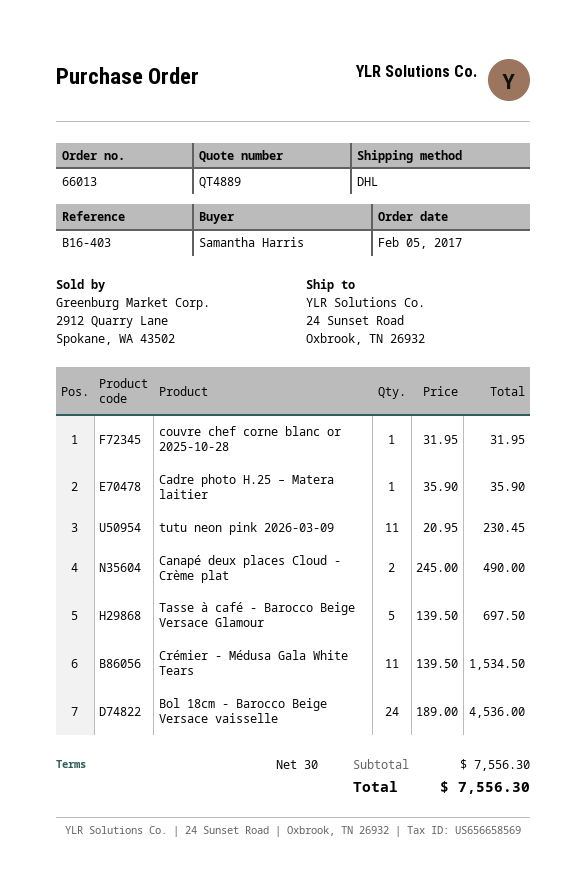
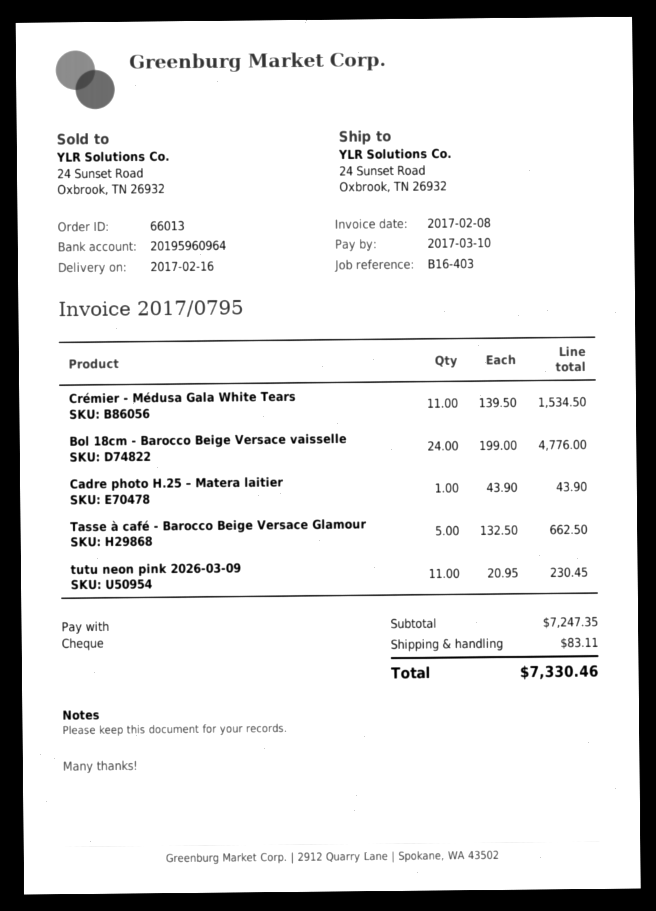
couvre chef corne blanc or 2025-10-28: 1 x 31.95 = 31.95 -> none
Cadre photo H.25 – Matera laitier: 1 x 35.90 = 35.90 -> 1 x 43.90 = 43.90
Canapé deux places Cloud - Crème plat: 2 x 245.00 = 490.00 -> none
Tasse à café - Barocco Beige Versace Glamour: 5 x 139.50 = 697.50 -> 5 x 132.50 = 662.50
Bol 18cm - Barocco Beige Versace vaisselle: 24 x 189.00 = 4536.00 -> 24 x 199.00 = 4776.00
subtotal: 7556.30 -> 7247.35
shipping: none -> 83.11
total: 7556.30 -> 7330.46

